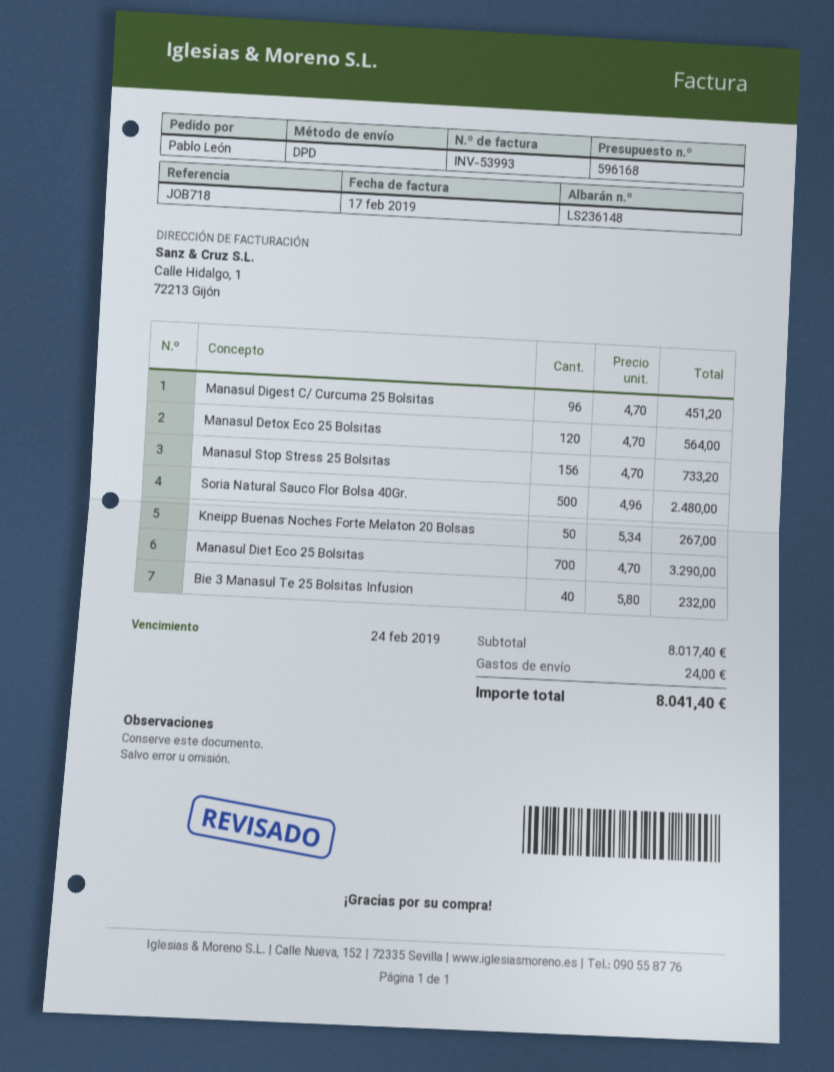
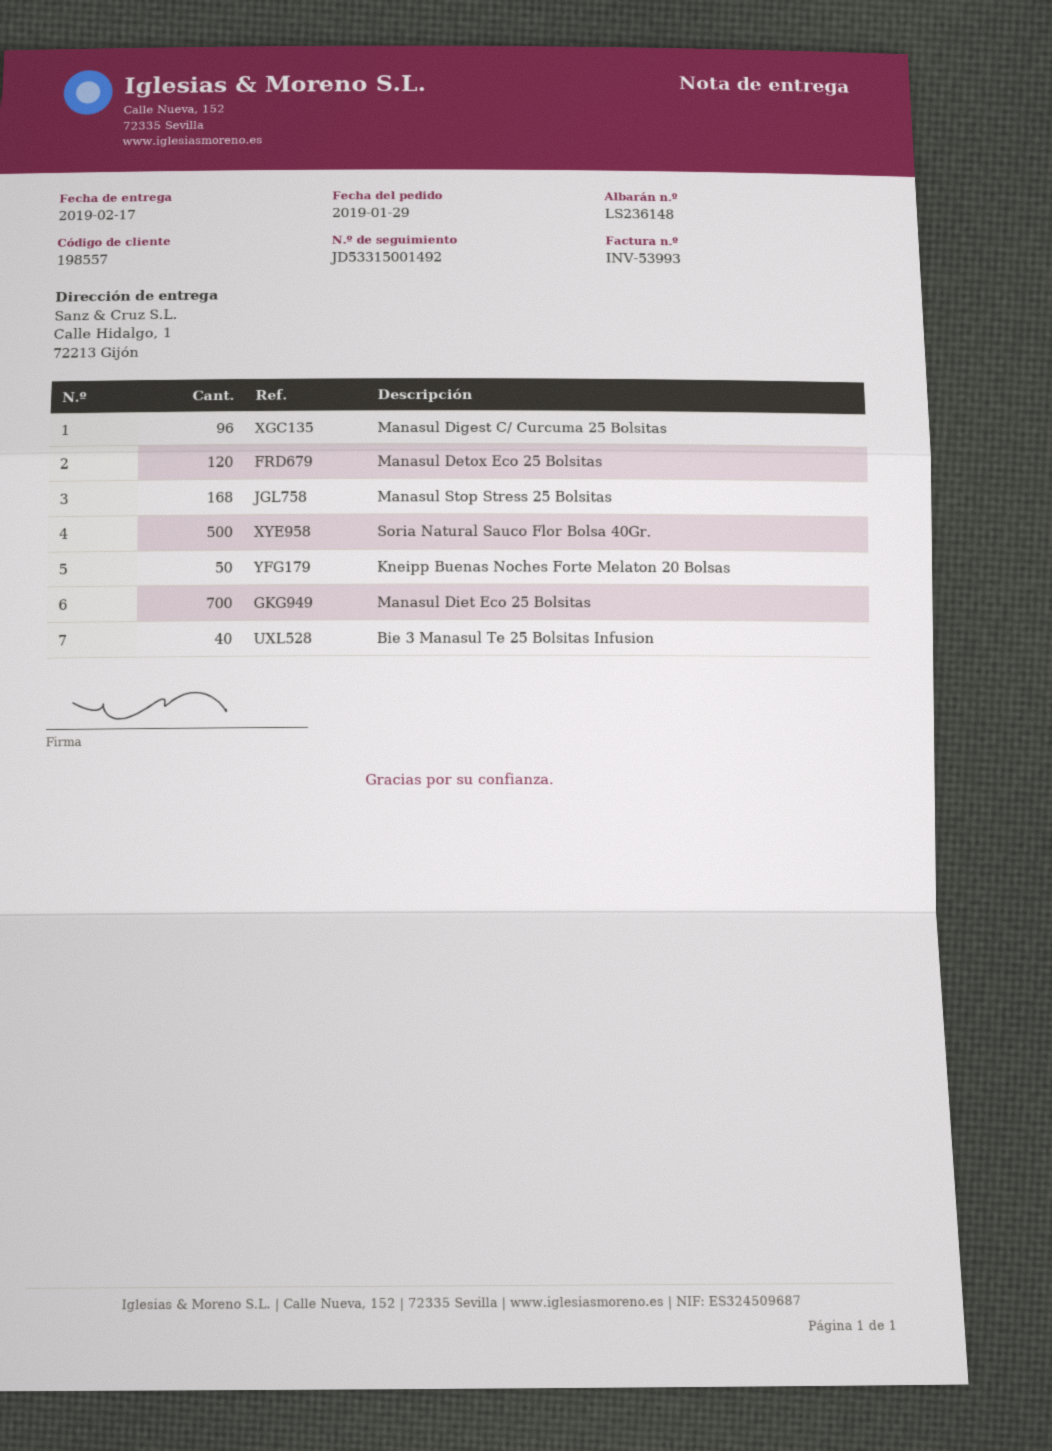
Manasul Stop Stress 25 Bolsitas: 156 -> 168

